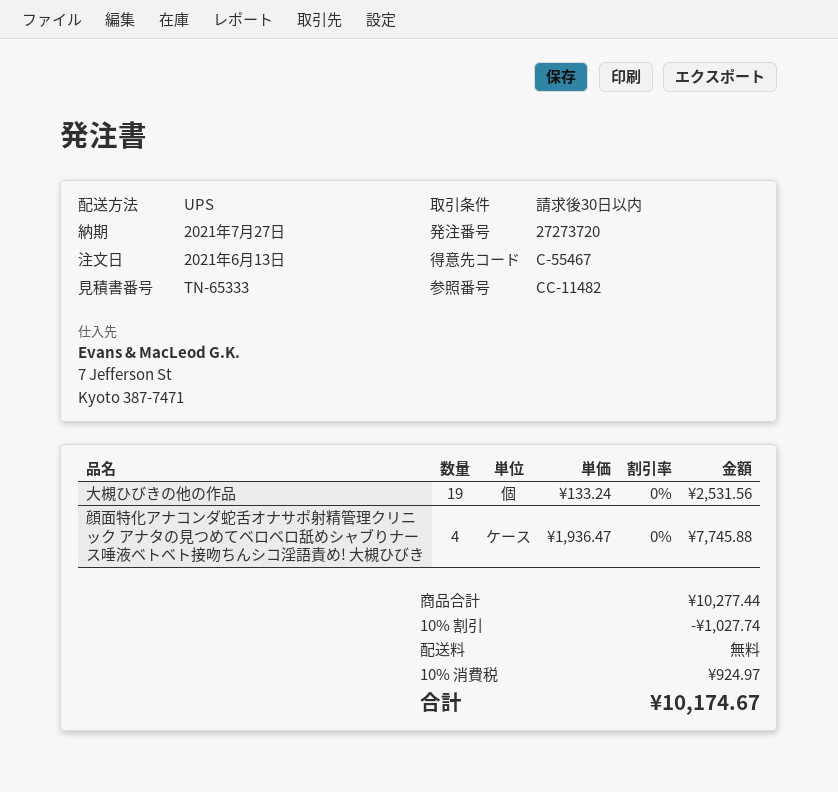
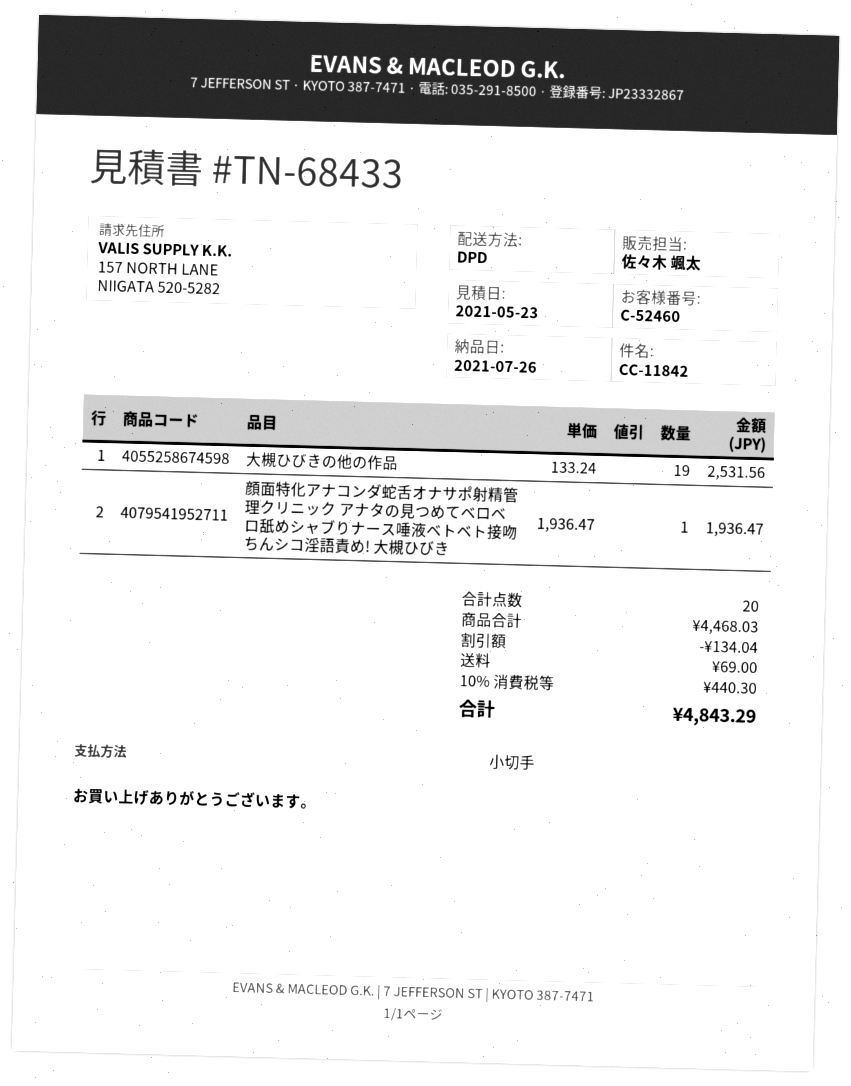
quote number: TN-65333 -> TN-68433
delivery date: 2021-07-27 -> 2021-07-26
customer number: C-55467 -> C-52460
reference: CC-11482 -> CC-11842
shipping method: UPS -> DPD
顔面特化アナコンダ蛇舌オナサポ射精管理クリニック アナタの見つめてベロベロ舐めシャブりナース唾液ベトベト接吻ちんシコ淫語責め! 大槻ひびき: 4 x 1936.47 = 7745.88 -> 1 x 1936.47 = 1936.47
subtotal: 10277.44 -> 4468.03
discount: 1027.74 -> 134.04
shipping: 0.00 -> 69.00
tax: 10% = 924.97 -> 10% = 440.30
total: 10174.67 -> 4843.29

